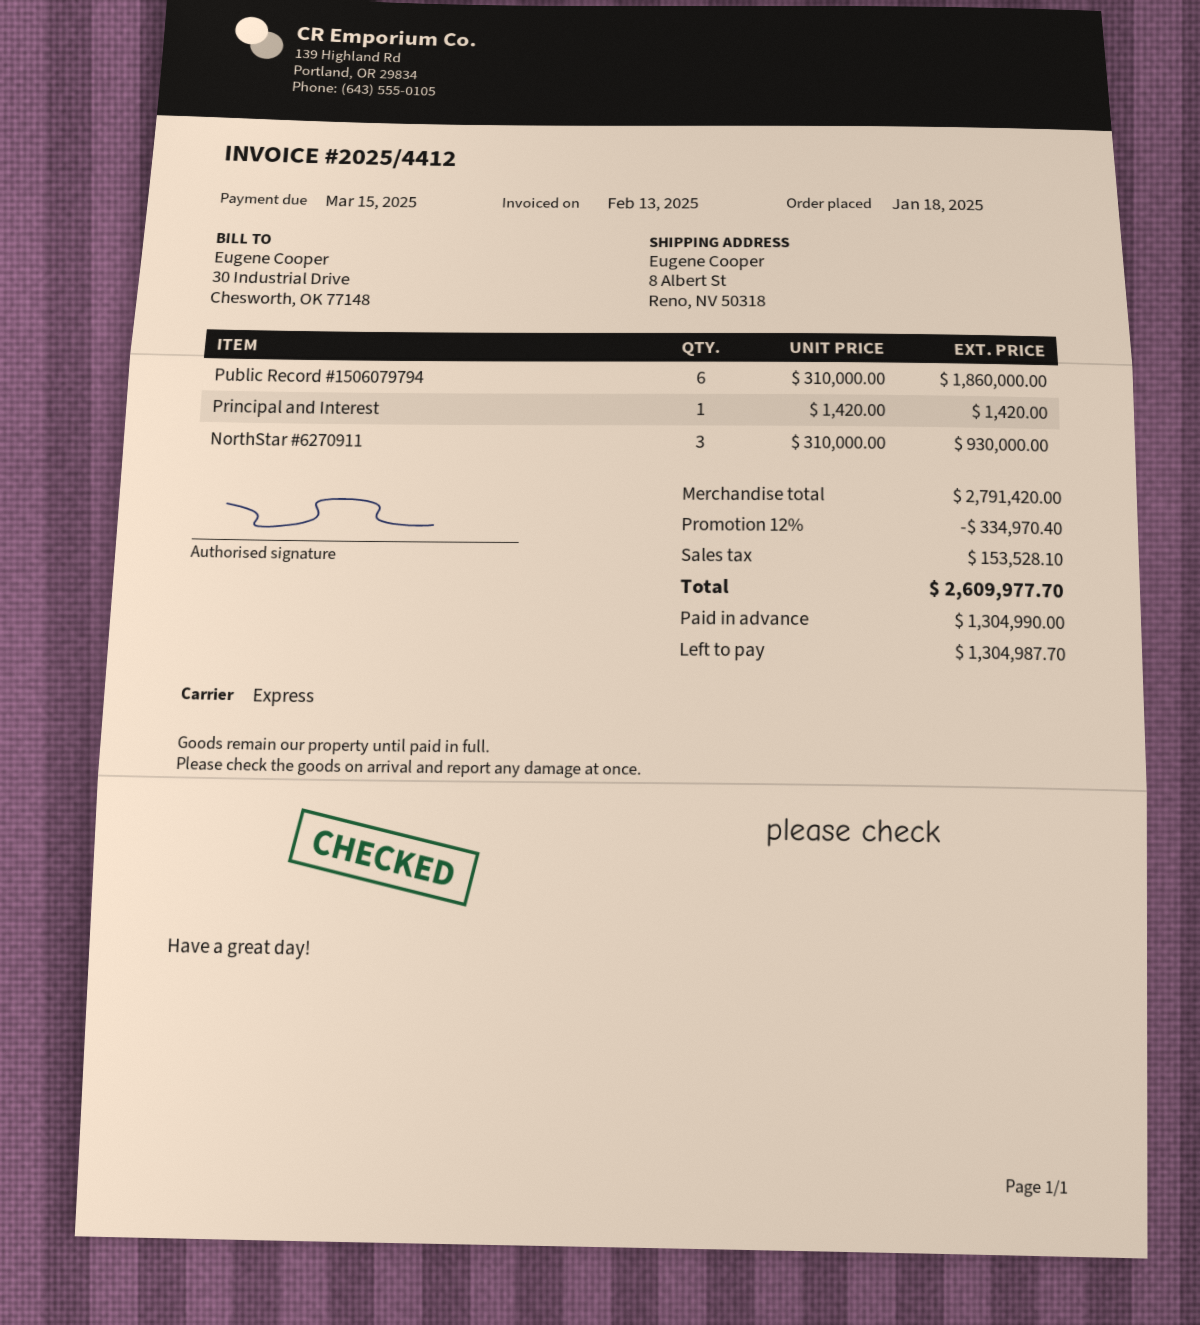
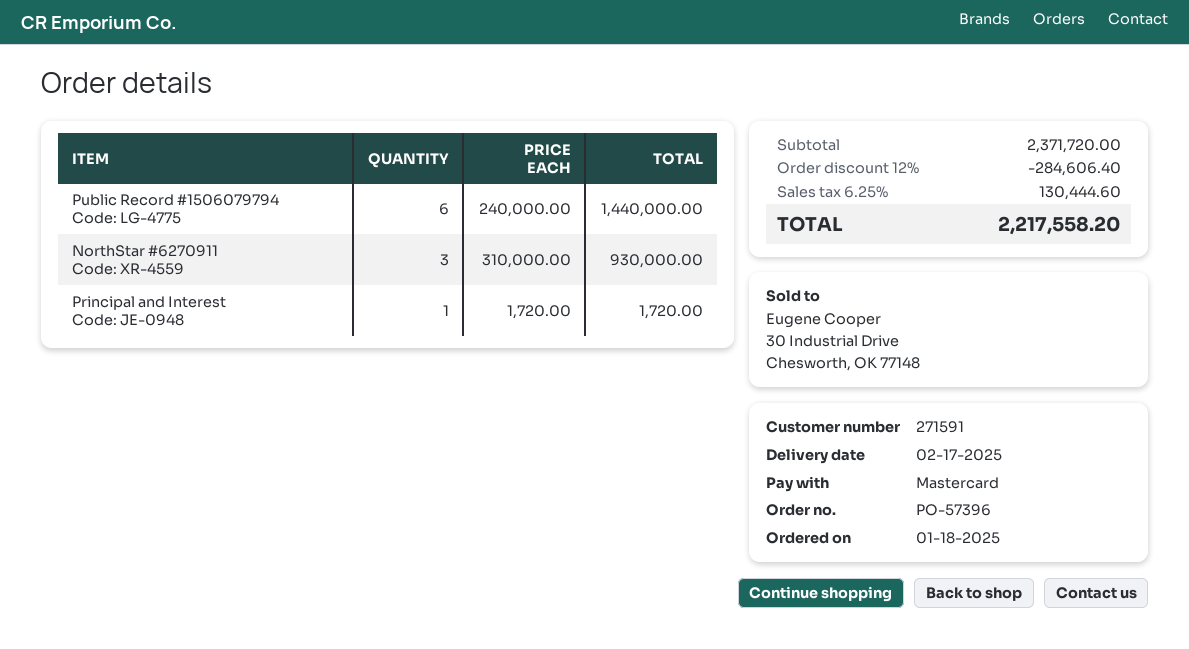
Public Record #1506079794: 6 x 310000.00 = 1860000.00 -> 6 x 240000.00 = 1440000.00
Principal and Interest: 1 x 1420.00 = 1420.00 -> 1 x 1720.00 = 1720.00
subtotal: 2791420.00 -> 2371720.00
discount: 12% = 334970.40 -> 12% = 284606.40
tax: 153528.10 -> 130444.60
total: 2609977.70 -> 2217558.20

